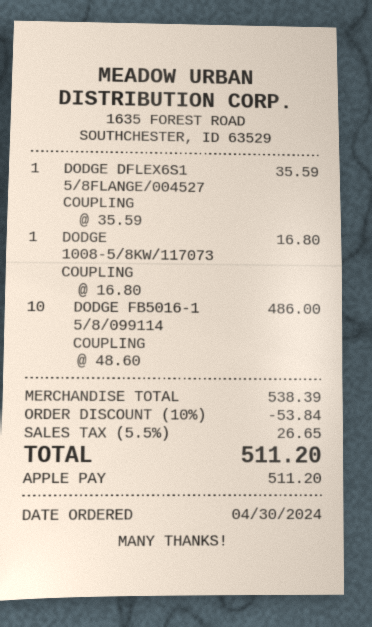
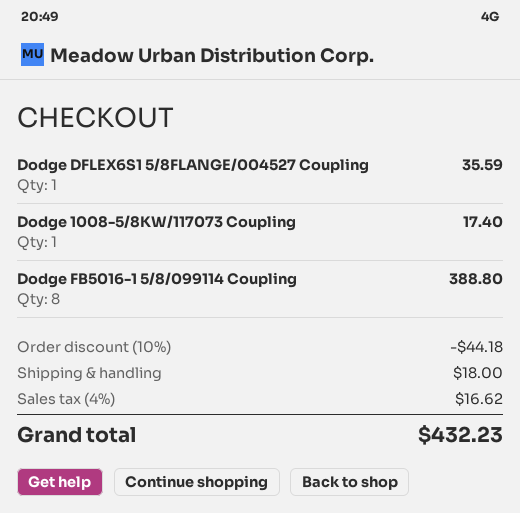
DODGE 1008-5/8KW/117073 COUPLING: 1 for 16.80 -> 1 for 17.40
DODGE FB5016-1 5/8/099114 COUPLING: 10 for 486.00 -> 8 for 388.80
discount: 10% = 53.84 -> 10% = 44.18
shipping: none -> 18.00
tax: 5.5% = 26.65 -> 4% = 16.62
total: 511.20 -> 432.23

